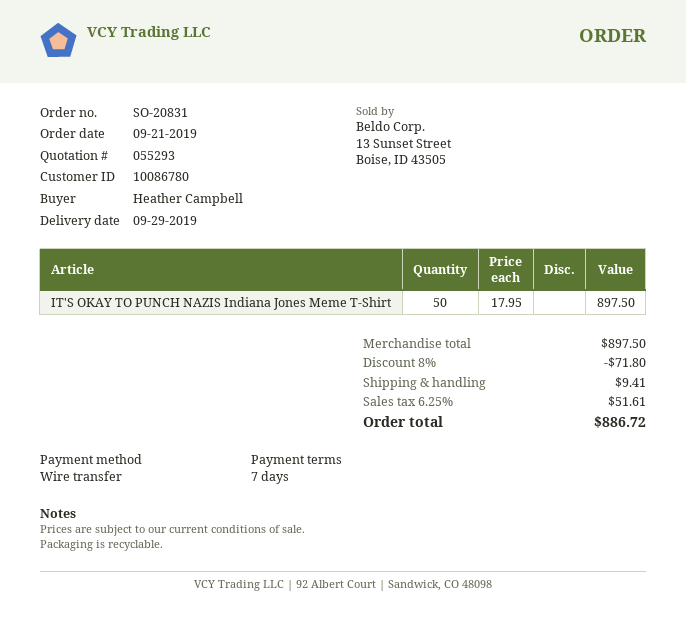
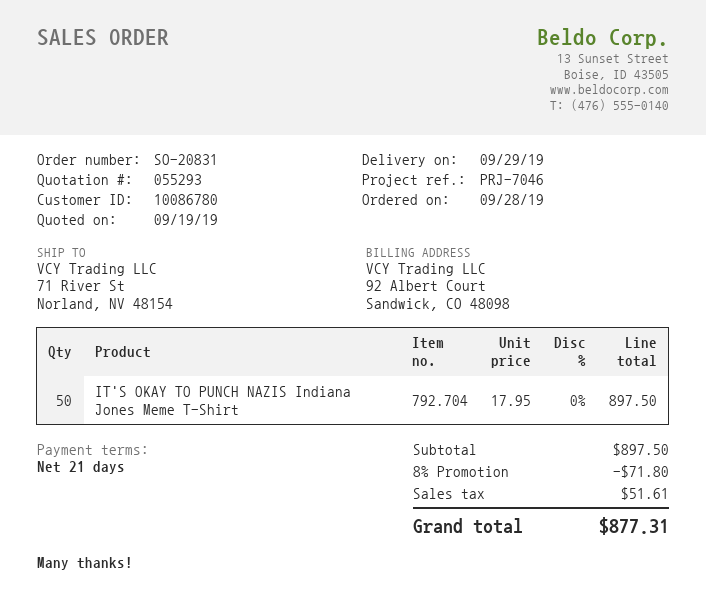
order date: 2019-09-21 -> 2019-09-28
payment terms: 7 days -> 21 days
shipping: 9.41 -> none
total: 886.72 -> 877.31

